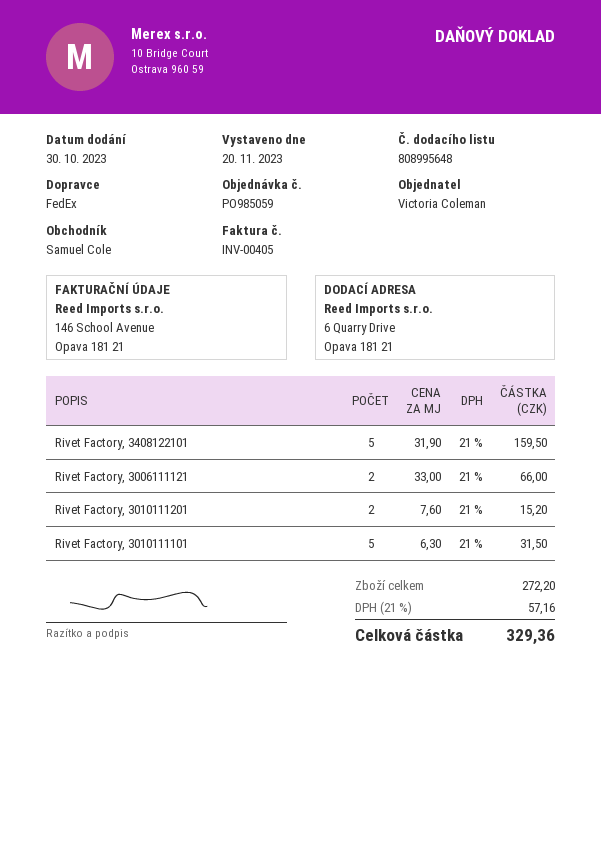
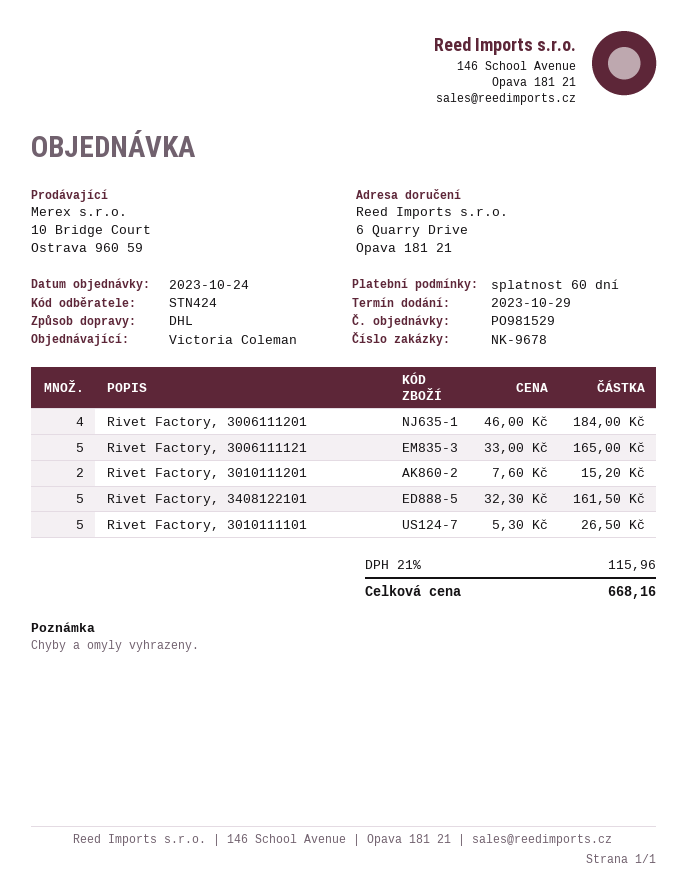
order number: PO985059 -> PO981529
delivery date: 2023-10-30 -> 2023-10-29
shipping method: FedEx -> DHL
Rivet Factory, 3408122101: 5 x 31.90 = 159.50 -> 5 x 32.30 = 161.50
Rivet Factory, 3006111121: 2 x 33.00 = 66.00 -> 5 x 33.00 = 165.00
Rivet Factory, 3010111101: 5 x 6.30 = 31.50 -> 5 x 5.30 = 26.50
Rivet Factory, 3006111201: none -> 4 x 46.00 = 184.00
tax: 21% = 57.16 -> 21% = 115.96
total: 329.36 -> 668.16

